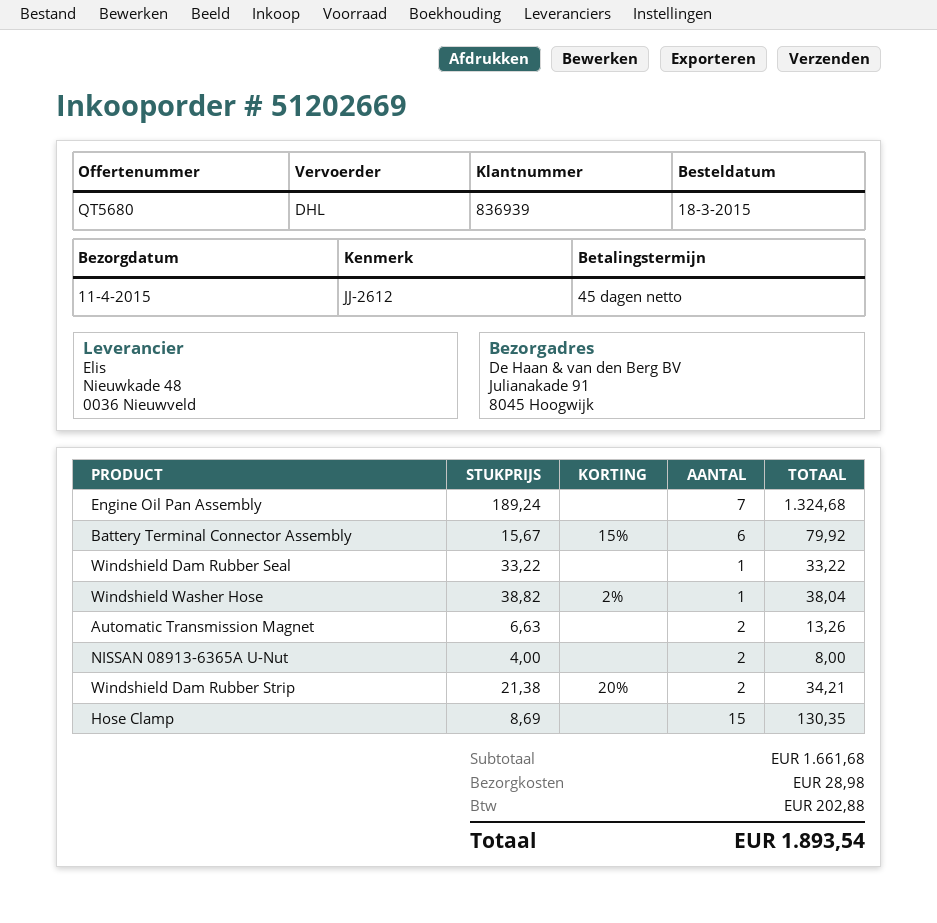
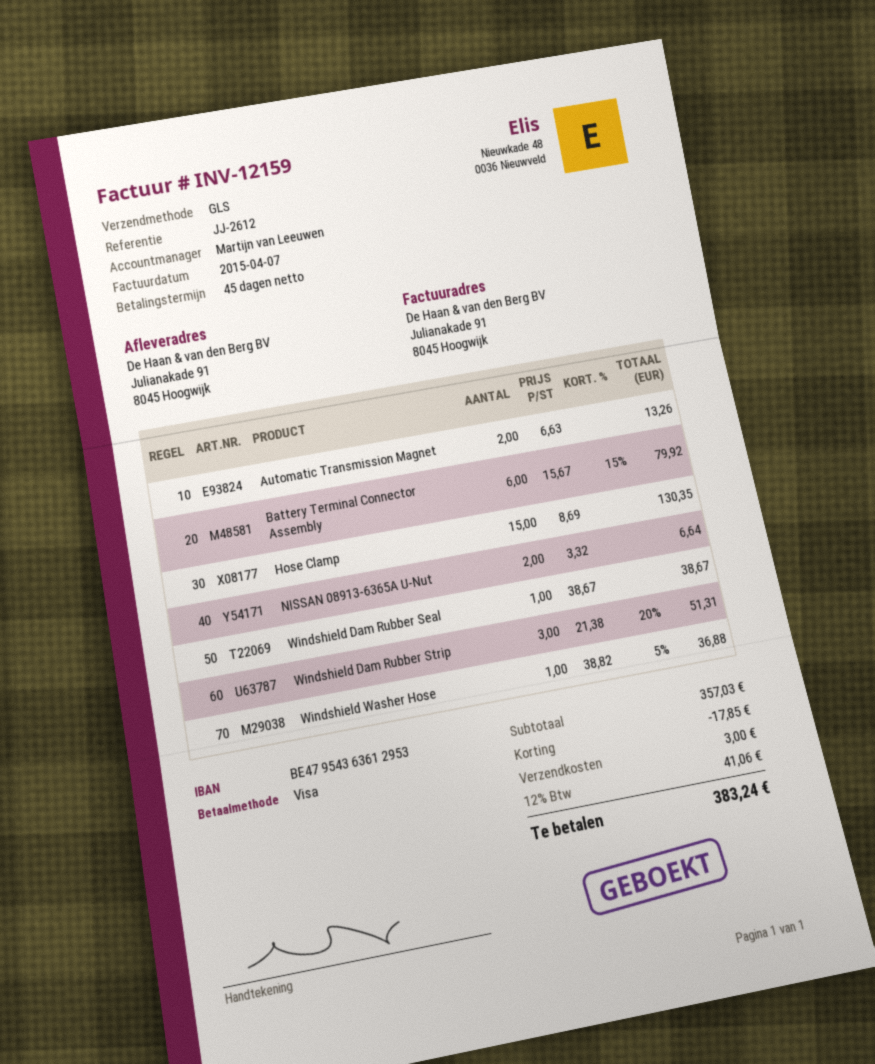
shipping method: DHL -> GLS
Engine Oil Pan Assembly: 7 x 189.24 = 1324.68 -> none
Windshield Dam Rubber Seal: 1 x 33.22 = 33.22 -> 1 x 38.67 = 38.67
Windshield Washer Hose: 1 x 38.82 - 2% = 38.04 -> 1 x 38.82 - 5% = 36.88
NISSAN 08913-6365A U-Nut: 2 x 4.00 = 8.00 -> 2 x 3.32 = 6.64
Windshield Dam Rubber Strip: 2 x 21.38 - 20% = 34.21 -> 3 x 21.38 - 20% = 51.31
subtotal: 1661.68 -> 357.03
discount: none -> 17.85
shipping: 28.98 -> 3.00
tax: 202.88 -> 41.06
total: 1893.54 -> 383.24

